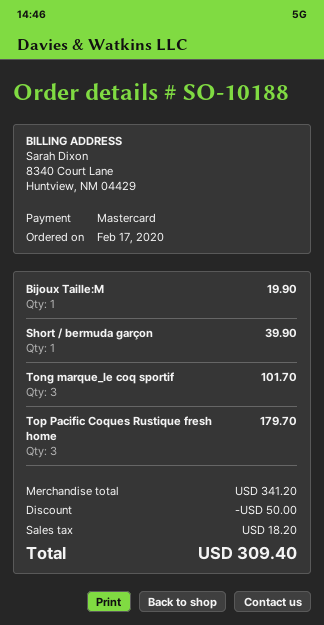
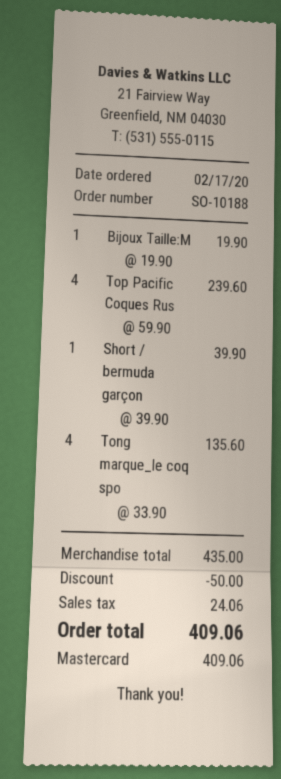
Tong marque_le coq sportif: 3 for 101.70 -> 4 for 135.60
Top Pacific Coques Rustique fresh home: 3 for 179.70 -> 4 for 239.60
subtotal: 341.20 -> 435.00
tax: 18.20 -> 24.06
total: 309.40 -> 409.06

